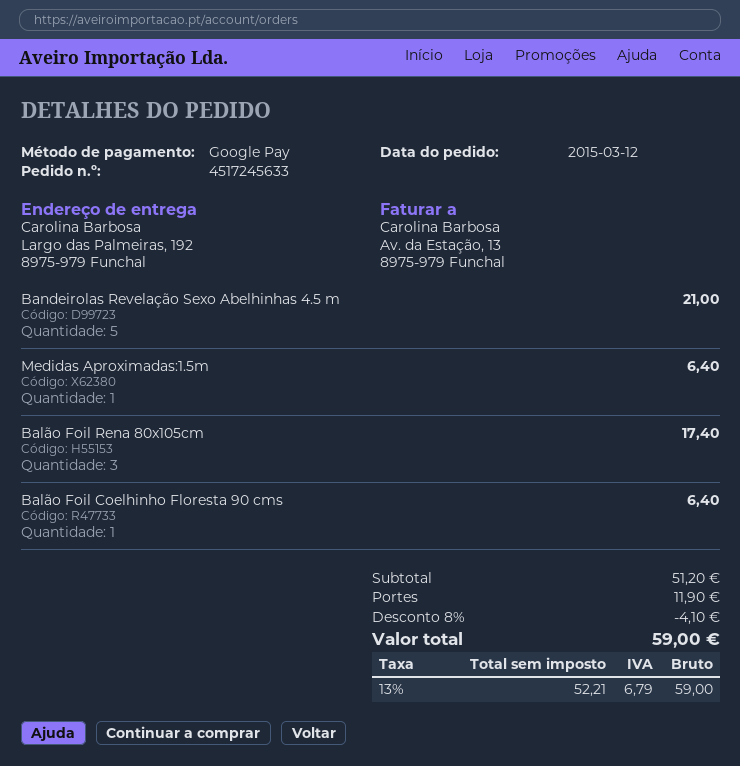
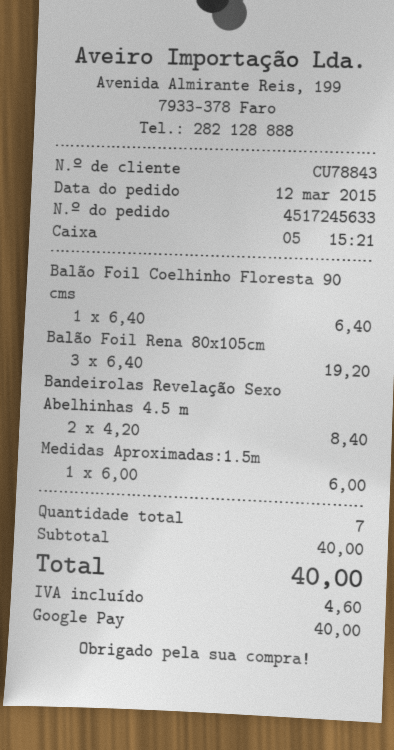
Bandeirolas Revelação Sexo Abelhinhas 4.5 m: 5 for 21.00 -> 2 for 8.40
Medidas Aproximadas:1.5m: 1 for 6.40 -> 1 for 6.00
Balão Foil Rena 80x105cm: 3 for 17.40 -> 3 for 19.20
subtotal: 51.20 -> 40.00
discount: 8% = 4.10 -> none
shipping: 11.90 -> none
tax: 6.79 -> 4.60
total: 59.00 -> 40.00

